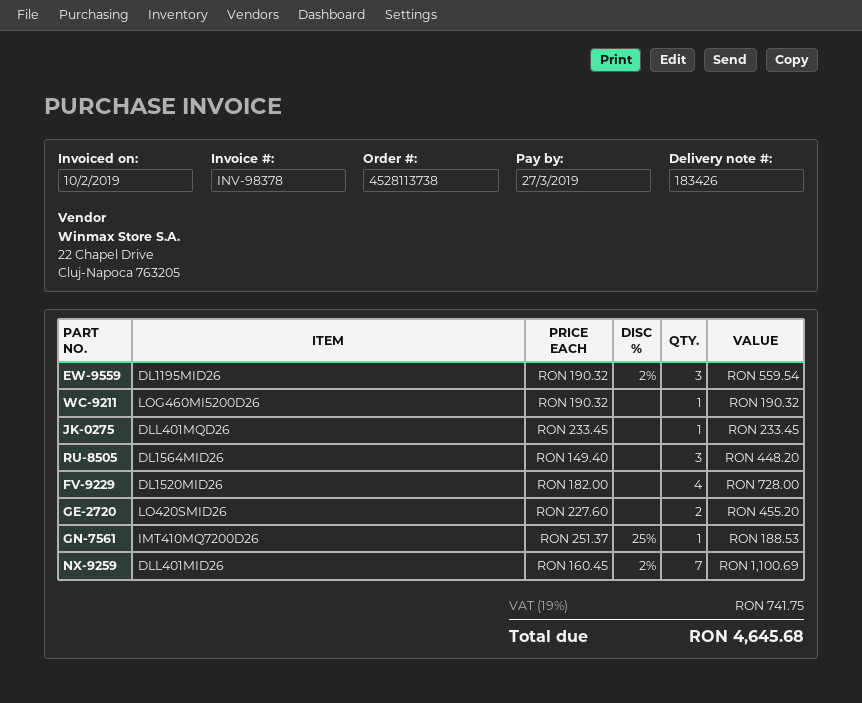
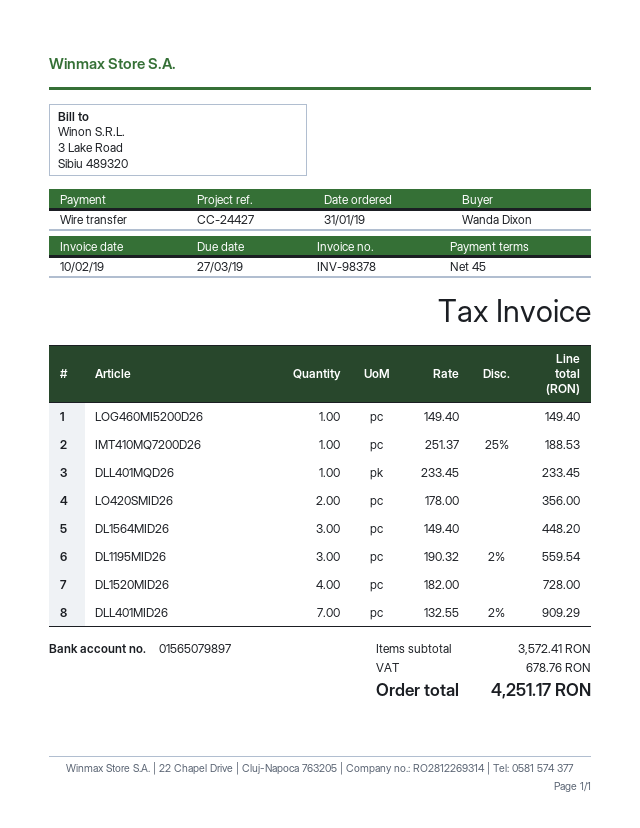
LOG460MI5200D26: 1 x 190.32 = 190.32 -> 1 x 149.40 = 149.40
LO420SMID26: 2 x 227.60 = 455.20 -> 2 x 178.00 = 356.00
DLL401MID26: 7 x 160.45 - 2% = 1100.69 -> 7 x 132.55 - 2% = 909.29
tax: 741.75 -> 678.76
total: 4645.68 -> 4251.17

